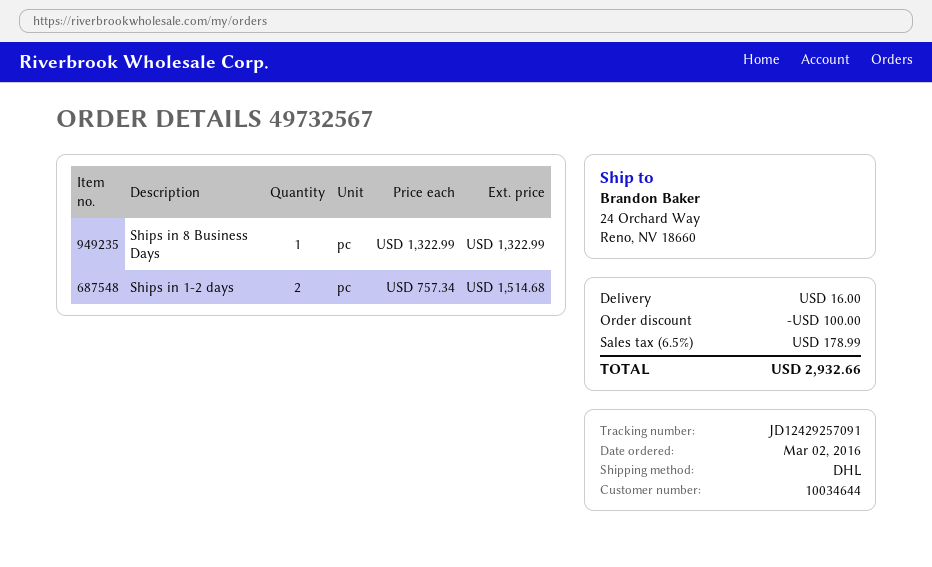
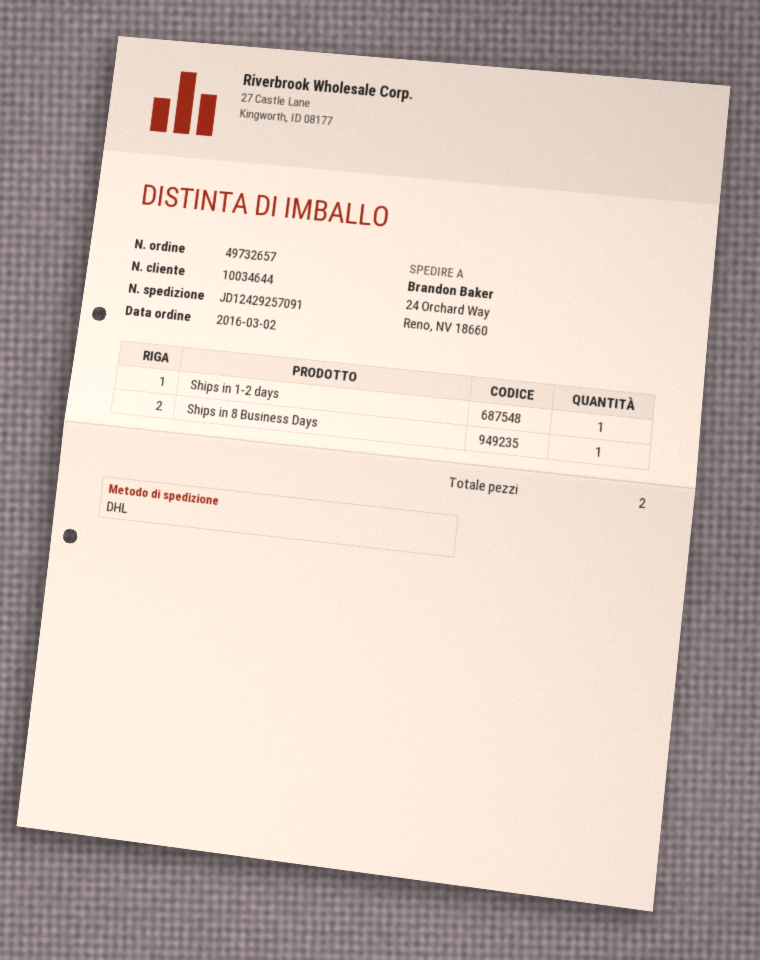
order number: 49732567 -> 49732657
Ships in 1-2 days: 2 -> 1

